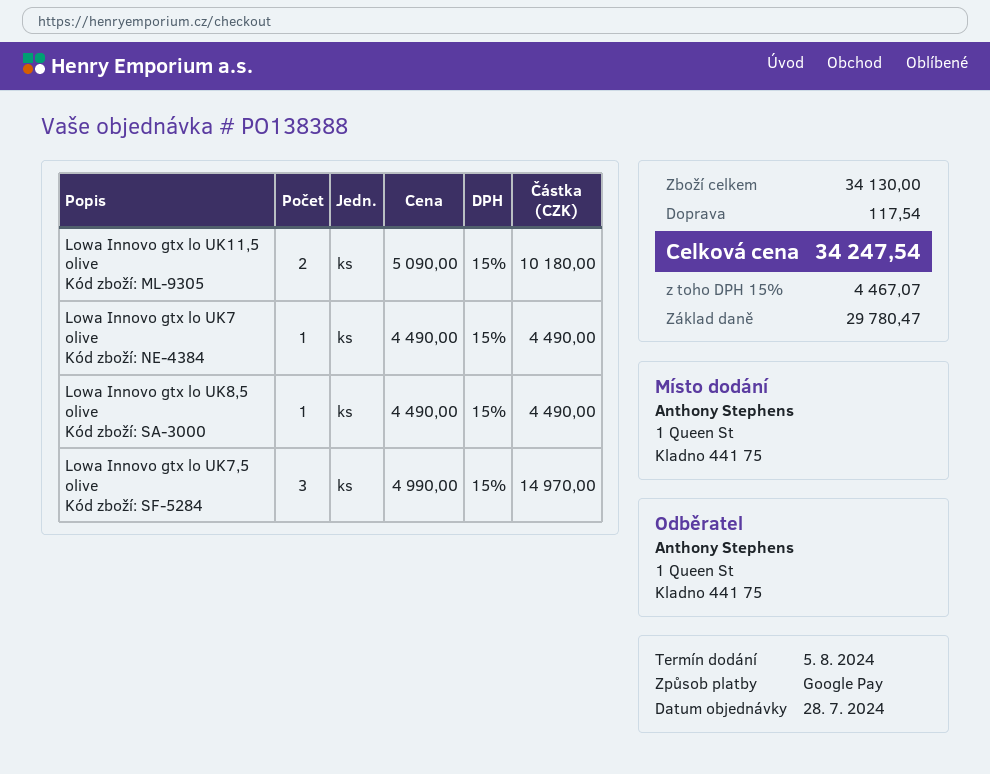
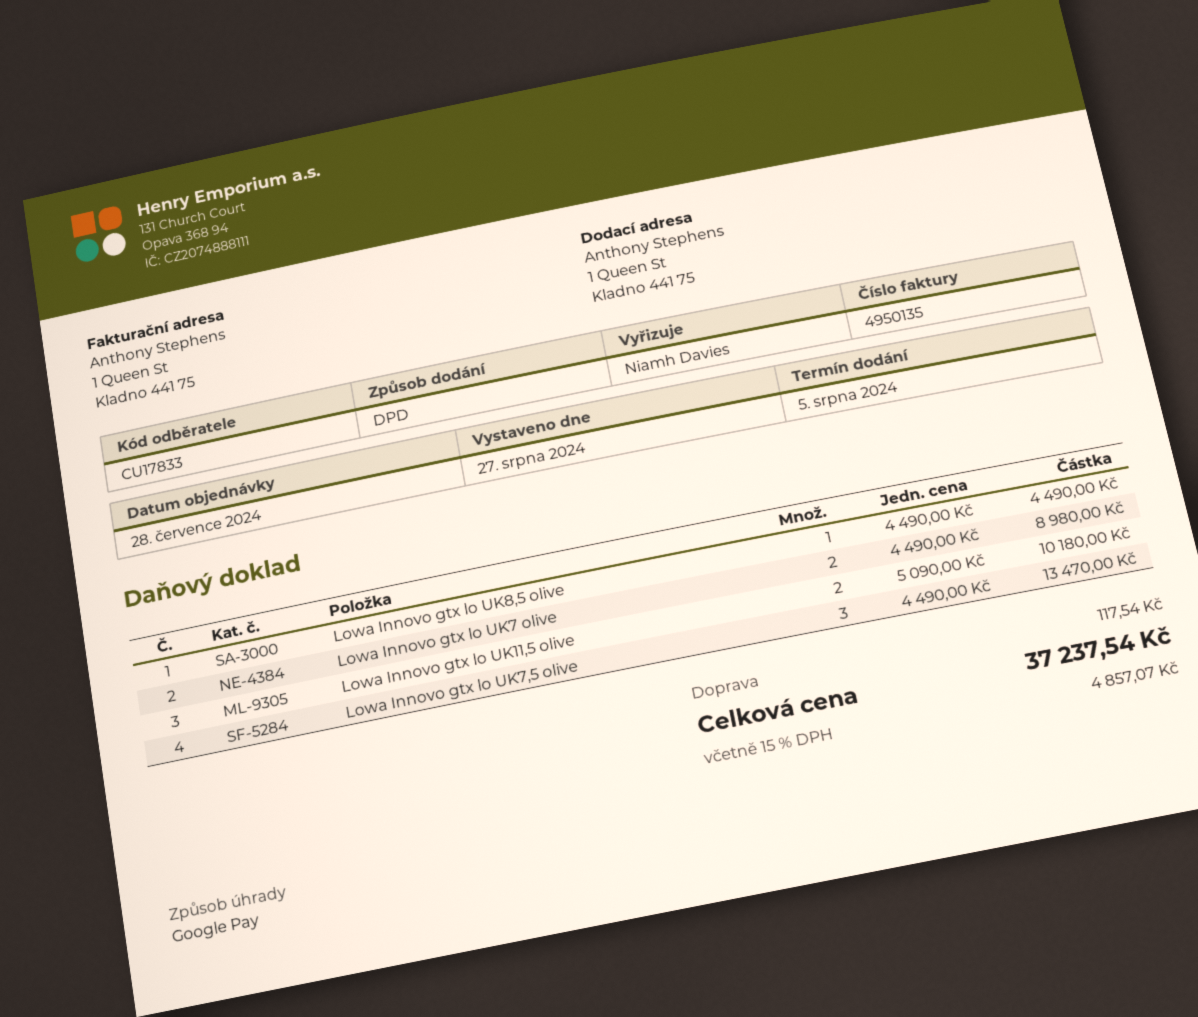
Lowa Innovo gtx lo UK7 olive: 1 x 4490.00 = 4490.00 -> 2 x 4490.00 = 8980.00
Lowa Innovo gtx lo UK7,5 olive: 3 x 4990.00 = 14970.00 -> 3 x 4490.00 = 13470.00
tax: 15% = 4467.07 -> 15% = 4857.07
total: 34247.54 -> 37237.54

